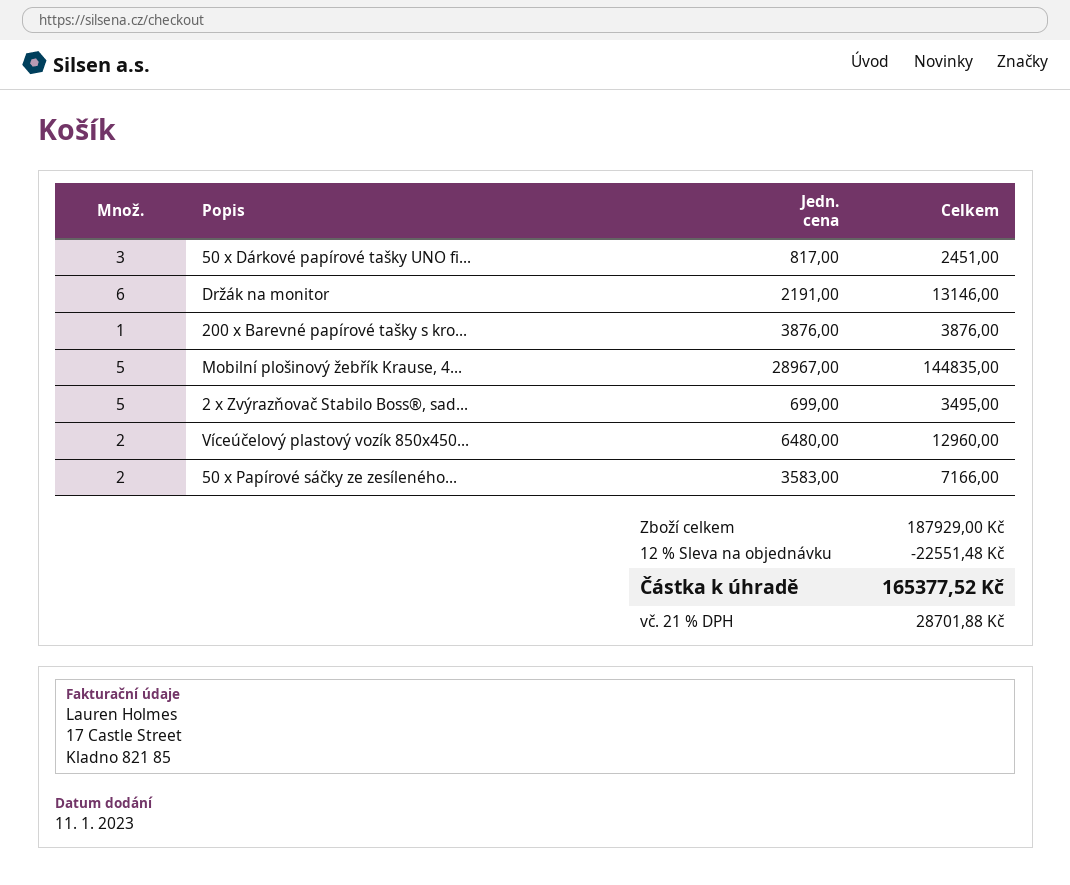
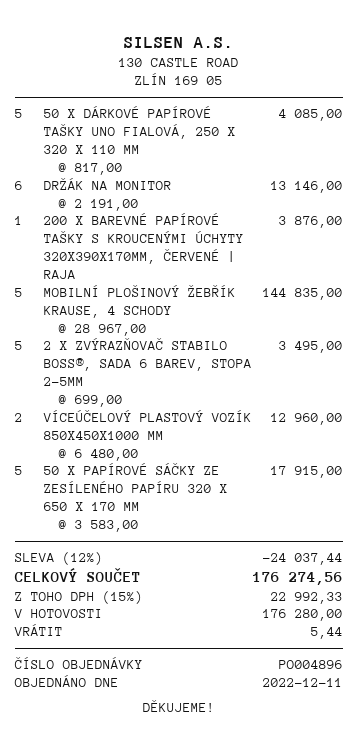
50 x Dárkové papírové tašky UNO fi...: 3 x 817.00 = 2451.00 -> 5 x 817.00 = 4085.00
50 x Papírové sáčky ze zesíleného...: 2 x 3583.00 = 7166.00 -> 5 x 3583.00 = 17915.00
discount: 12% = 22551.48 -> 12% = 24037.44
tax: 21% = 28701.88 -> 15% = 22992.33
total: 165377.52 -> 176274.56

